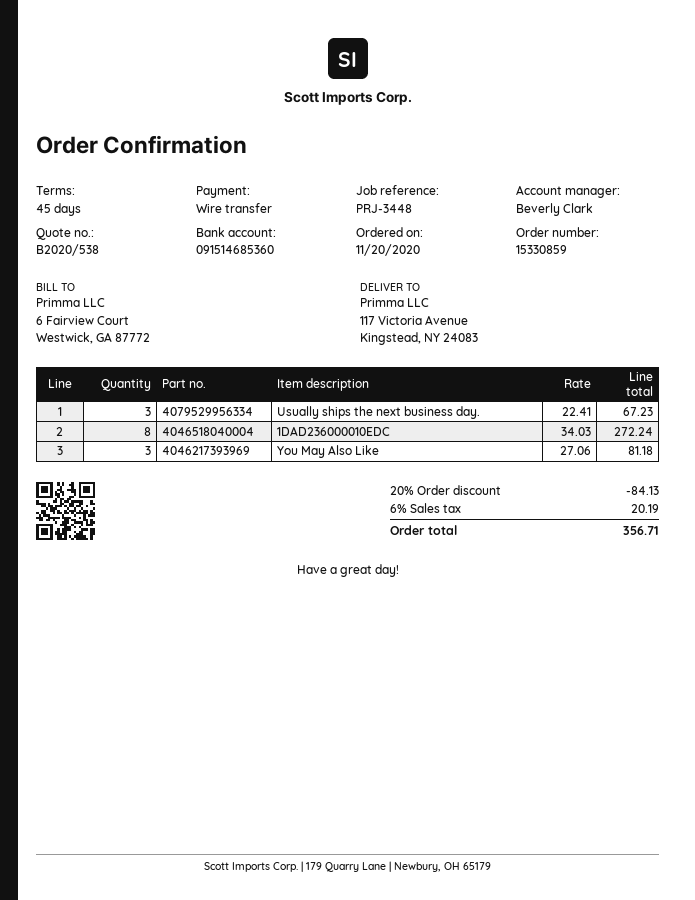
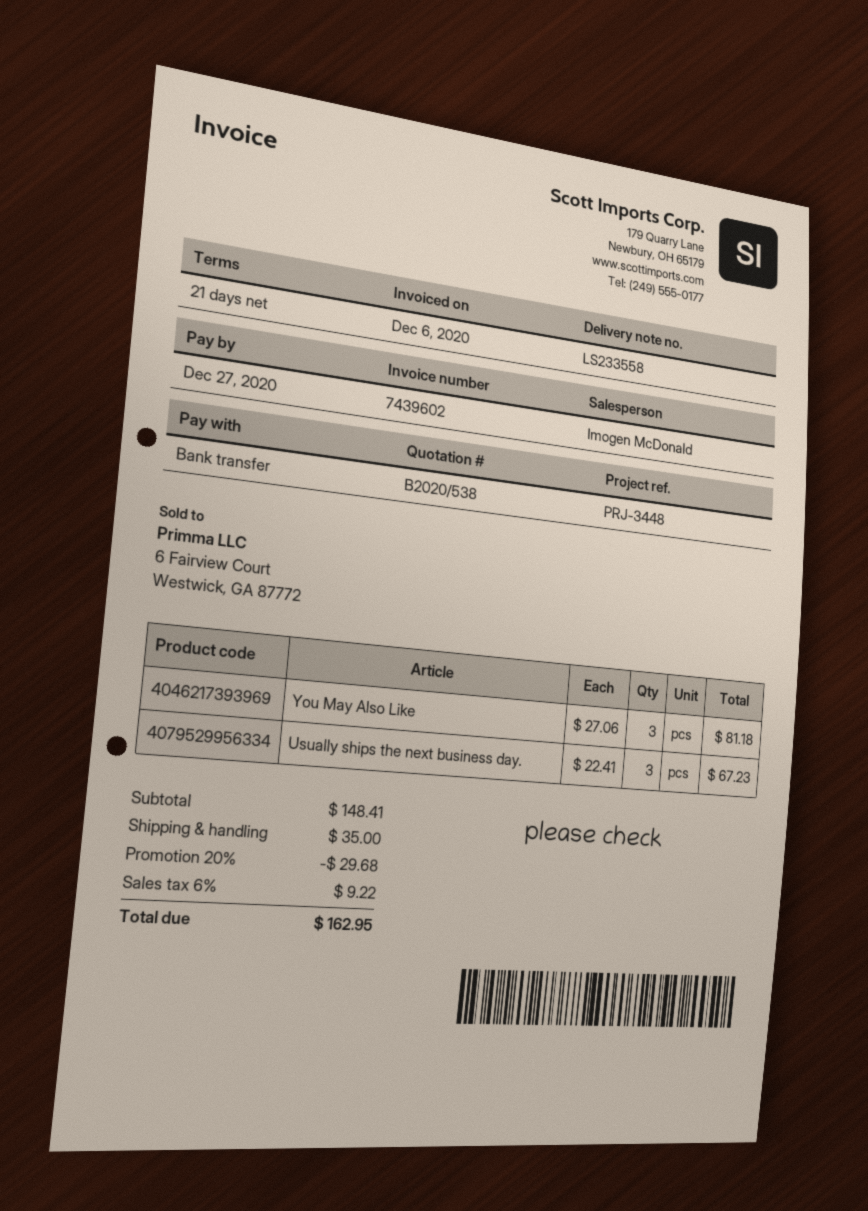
payment terms: 45 days -> 21 days
sales rep: Beverly Clark -> Imogen McDonald
1DAD236000010EDC: 8 x 34.03 = 272.24 -> none
discount: 20% = 84.13 -> 20% = 29.68
shipping: none -> 35.00
tax: 6% = 20.19 -> 6% = 9.22
total: 356.71 -> 162.95

